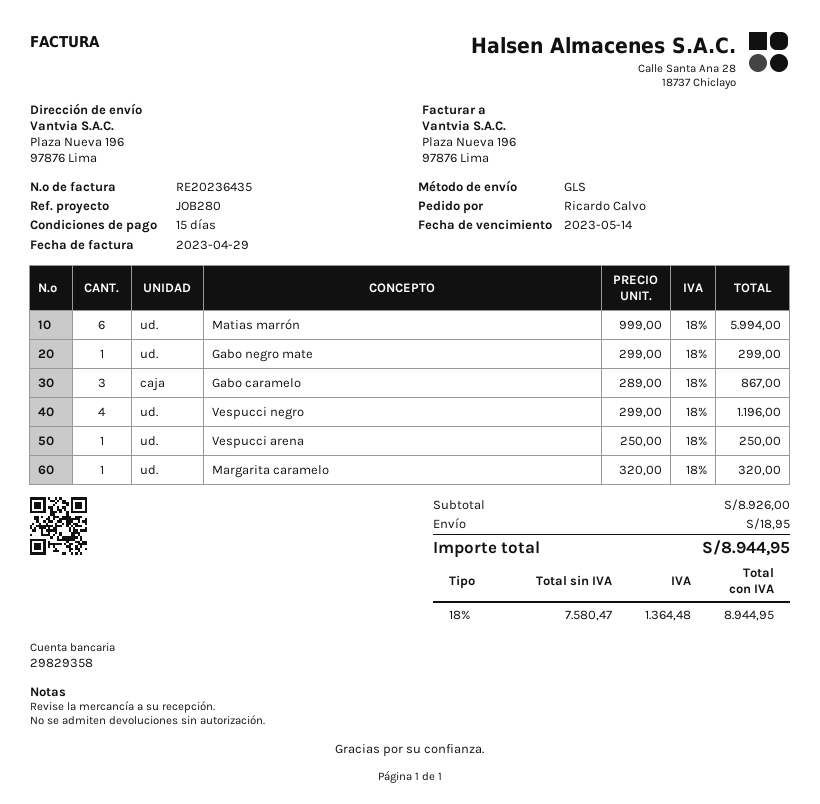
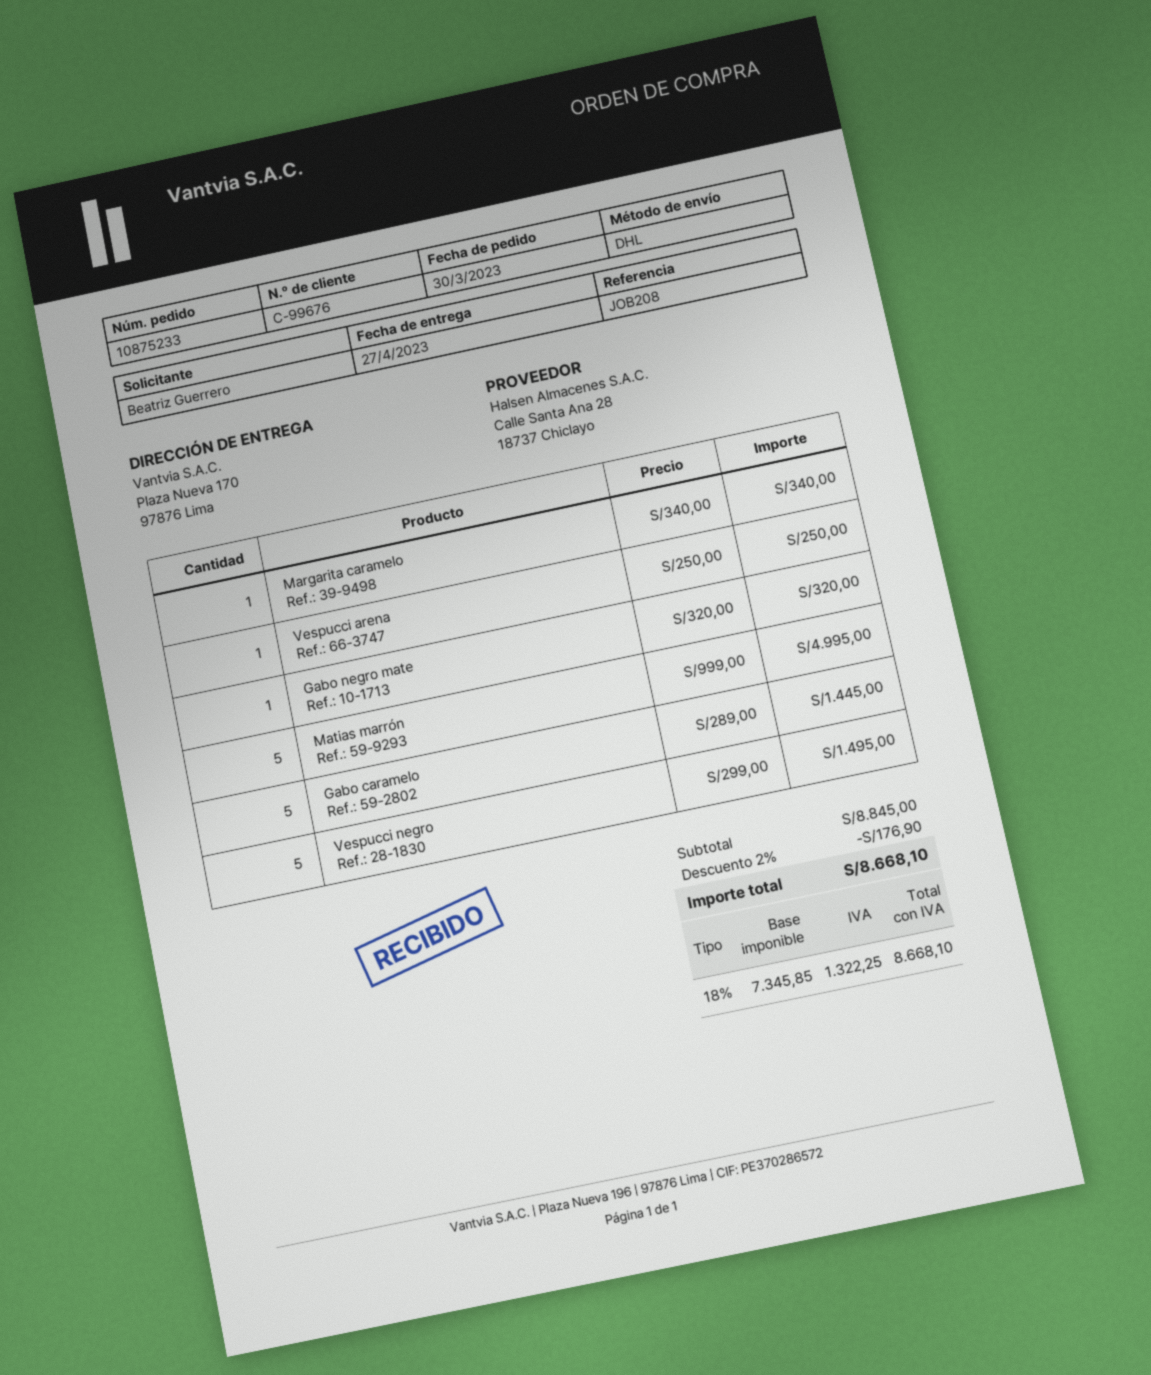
reference: JOB280 -> JOB208
ordered by: Ricardo Calvo -> Beatriz Guerrero
shipping method: GLS -> DHL
ship to: Plaza Nueva 196, 97876 Lima -> Plaza Nueva 170, 97876 Lima
Matias marrón: 6 x 999.00 = 5994.00 -> 5 x 999.00 = 4995.00
Gabo negro mate: 1 x 299.00 = 299.00 -> 1 x 320.00 = 320.00
Gabo caramelo: 3 x 289.00 = 867.00 -> 5 x 289.00 = 1445.00
Vespucci negro: 4 x 299.00 = 1196.00 -> 5 x 299.00 = 1495.00
Margarita caramelo: 1 x 320.00 = 320.00 -> 1 x 340.00 = 340.00
subtotal: 8926.00 -> 8845.00
discount: none -> 2% = 176.90
shipping: 18.95 -> none
net: 7580.47 -> 7345.85
tax: 18% = 1364.48 -> 18% = 1322.25
total: 8944.95 -> 8668.10

